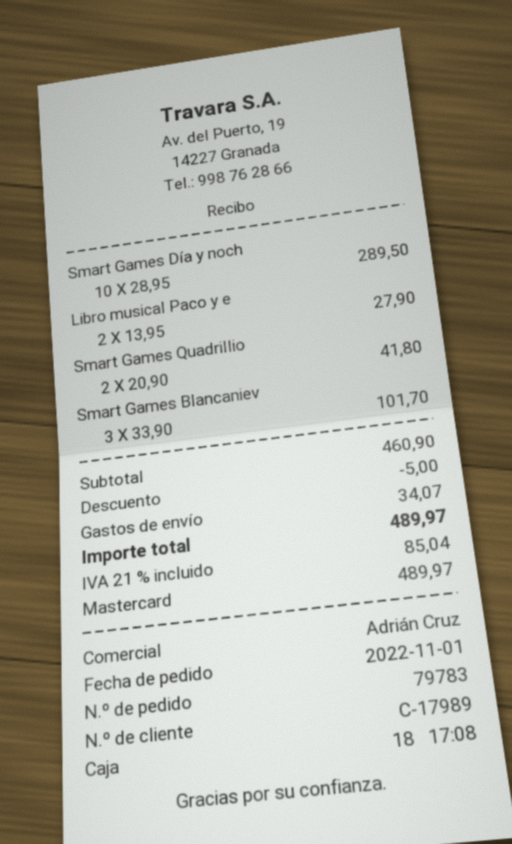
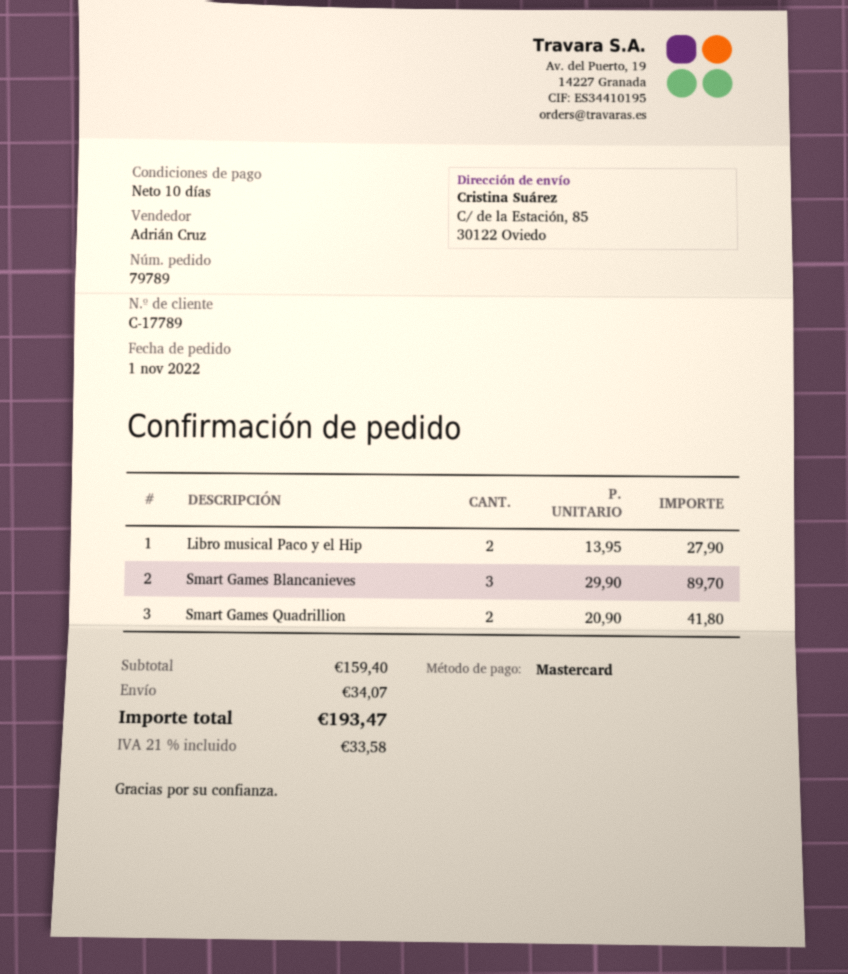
order number: 79783 -> 79789
customer number: C-17989 -> C-17789
Smart Games Día y noch: 10 x 28.95 = 289.50 -> none
Smart Games Blancaniev: 3 x 33.90 = 101.70 -> 3 x 29.90 = 89.70
subtotal: 460.90 -> 159.40
discount: 5.00 -> none
tax: 21% = 85.04 -> 21% = 33.58
total: 489.97 -> 193.47

